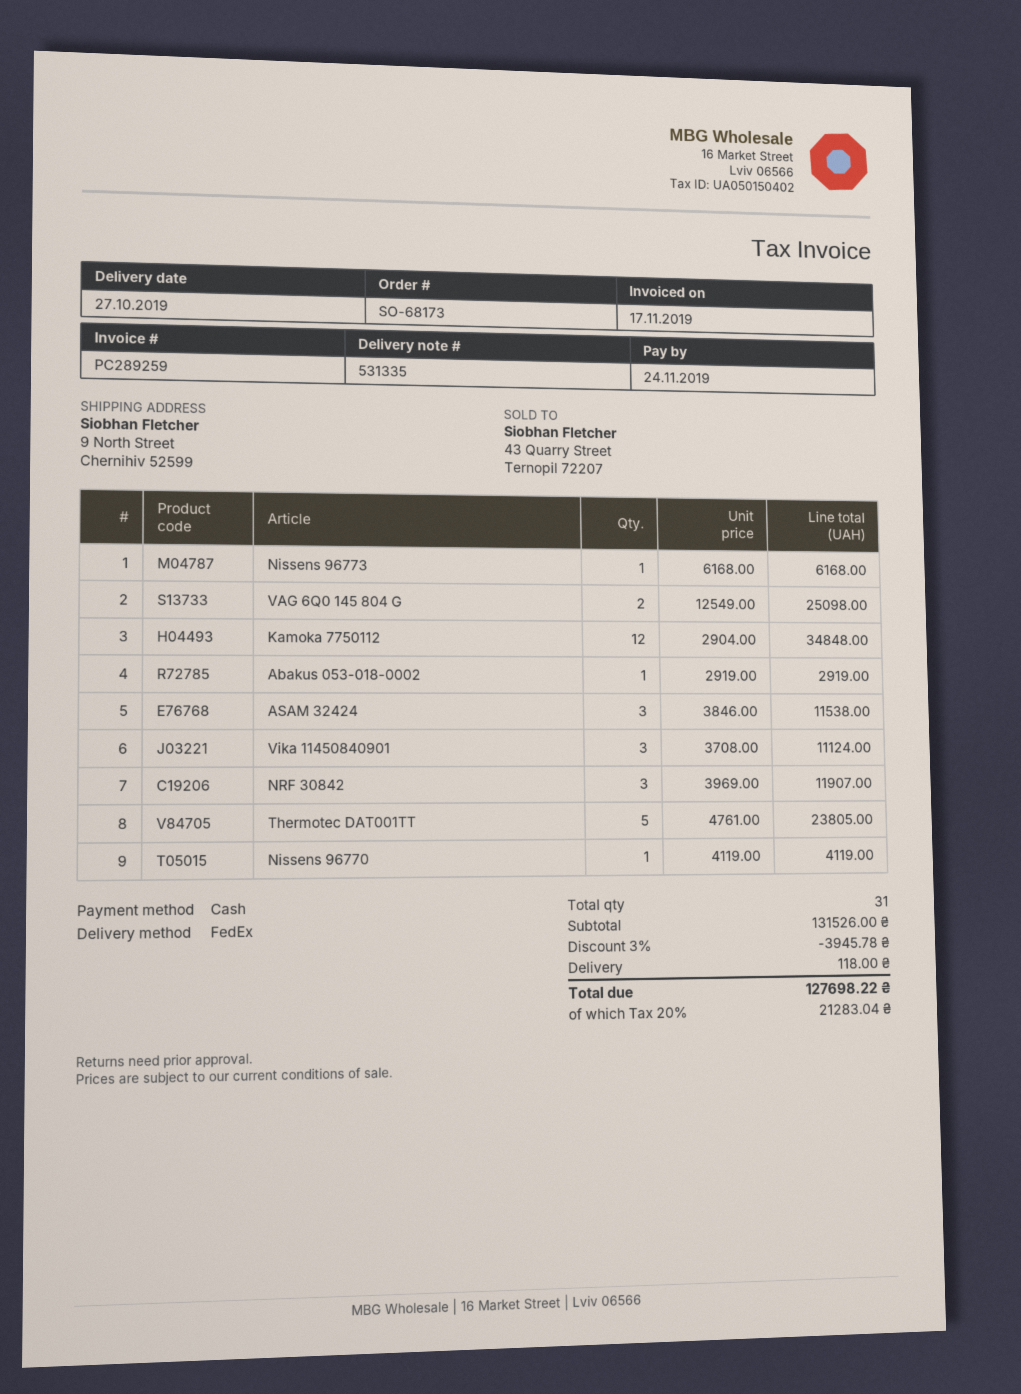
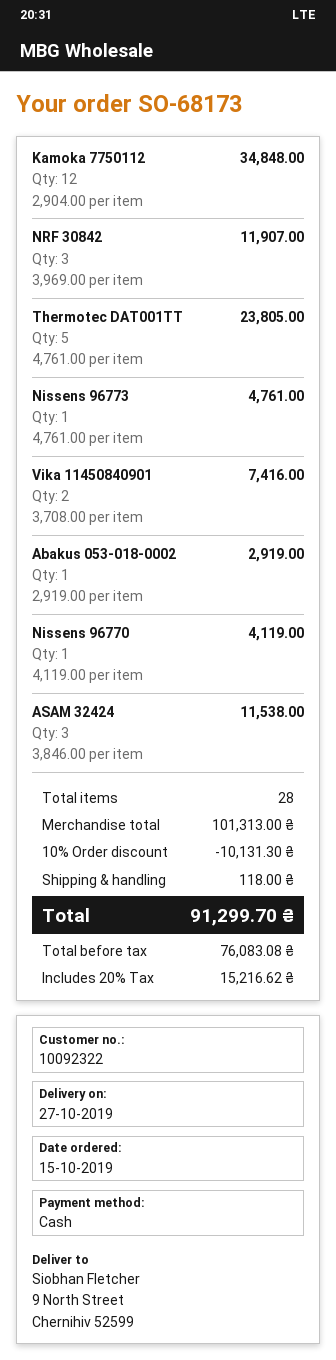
Nissens 96773: 1 x 6168.00 = 6168.00 -> 1 x 4761.00 = 4761.00
VAG 6Q0 145 804 G: 2 x 12549.00 = 25098.00 -> none
Vika 11450840901: 3 x 3708.00 = 11124.00 -> 2 x 3708.00 = 7416.00
total quantity: 31 -> 28
subtotal: 131526.00 -> 101313.00
discount: 3% = 3945.78 -> 10% = 10131.30
tax: 20% = 21283.04 -> 20% = 15216.62
total: 127698.22 -> 91299.70

